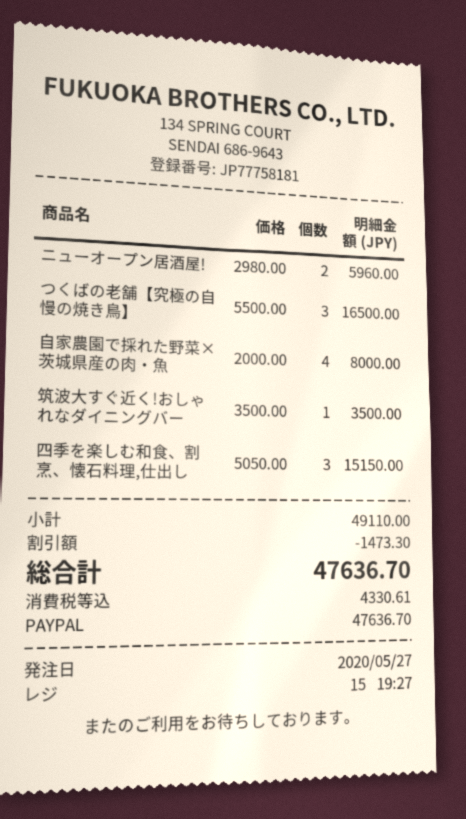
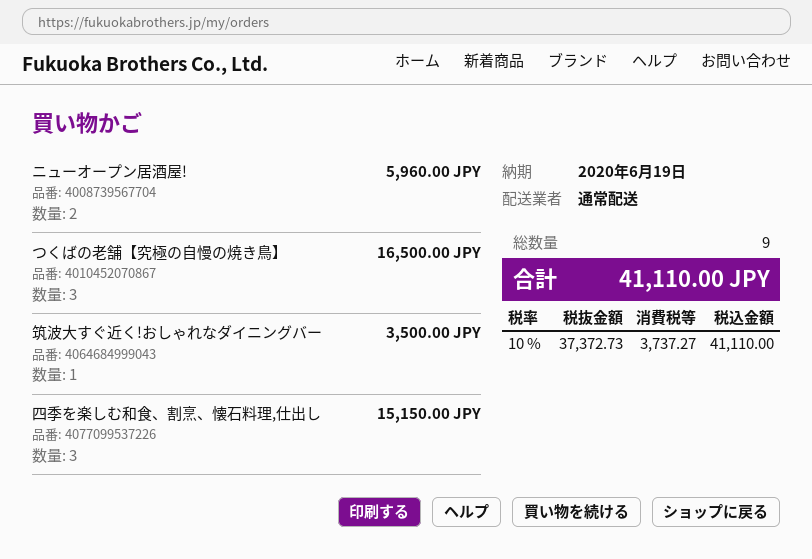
自家農園で採れた野菜×茨城県産の肉・魚: 4 for 8000.00 -> none
discount: 1473.30 -> none
tax: 4330.61 -> 3737.27
total: 47636.70 -> 41110.00

